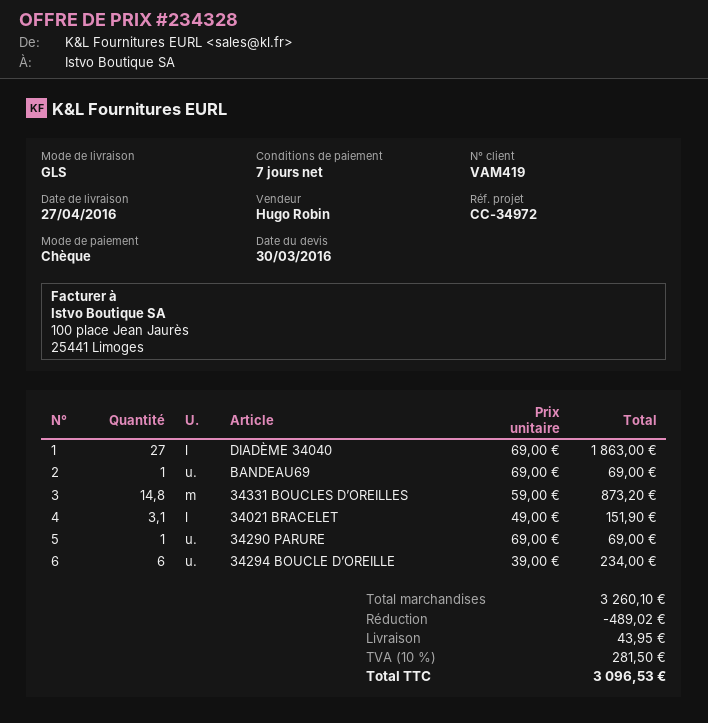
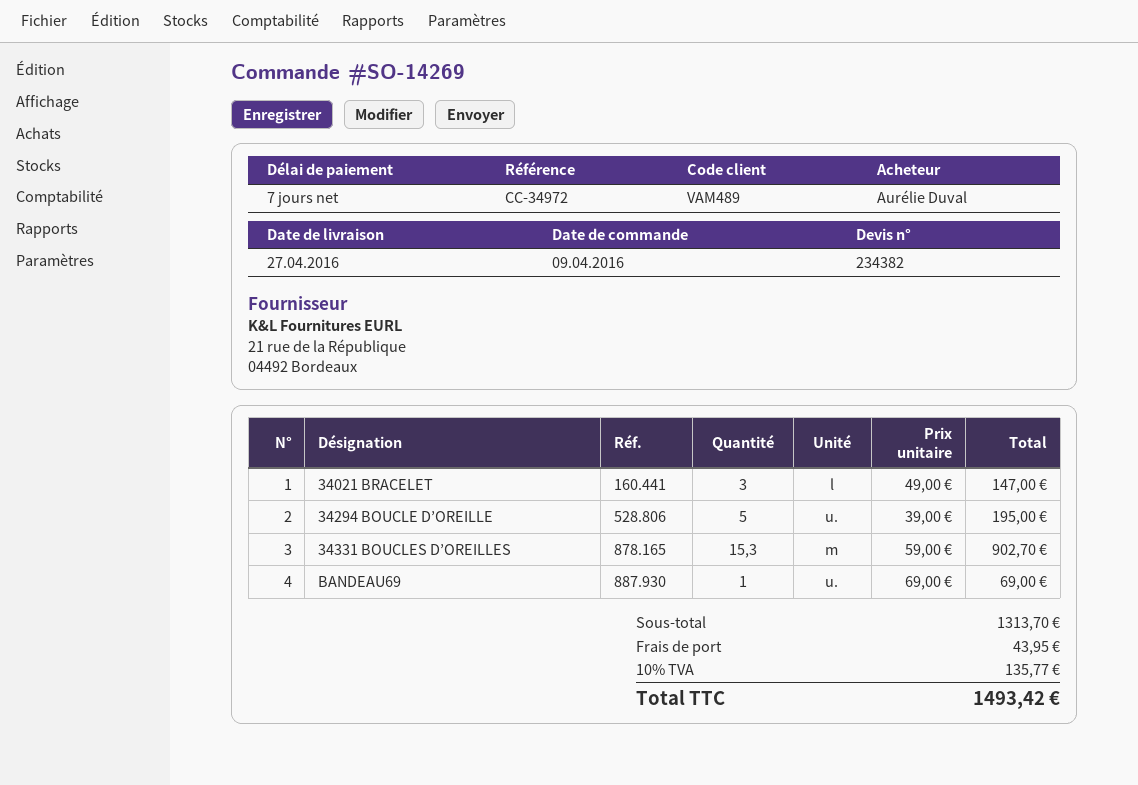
quote number: 234328 -> 234382
customer number: VAM419 -> VAM489
DIADÈME 34040: 27 x 69.00 = 1863.00 -> none
34331 BOUCLES D’OREILLES: 14.8 x 59.00 = 873.20 -> 15.3 x 59.00 = 902.70
34021 BRACELET: 3.1 x 49.00 = 151.90 -> 3 x 49.00 = 147.00
34290 PARURE: 1 x 69.00 = 69.00 -> none
34294 BOUCLE D’OREILLE: 6 x 39.00 = 234.00 -> 5 x 39.00 = 195.00
subtotal: 3260.10 -> 1313.70
discount: 489.02 -> none
tax: 10% = 281.50 -> 10% = 135.77
total: 3096.53 -> 1493.42

